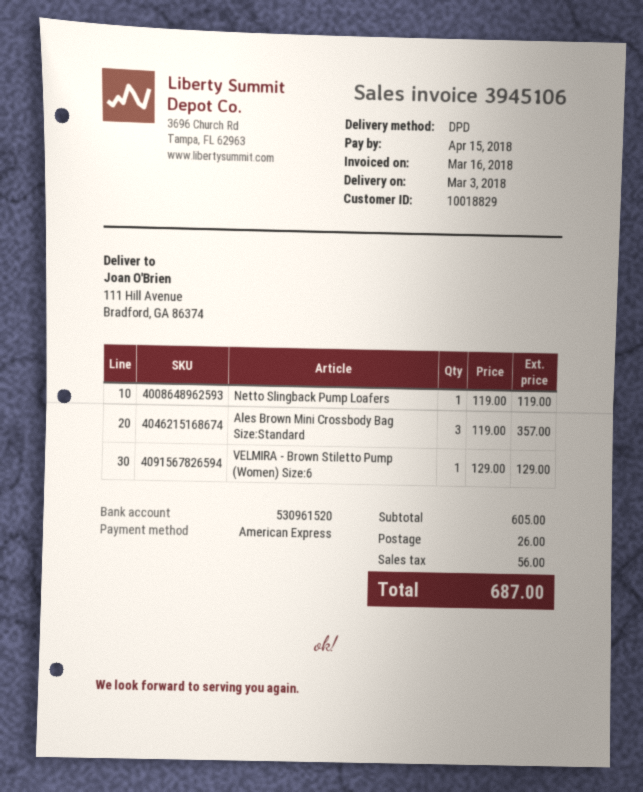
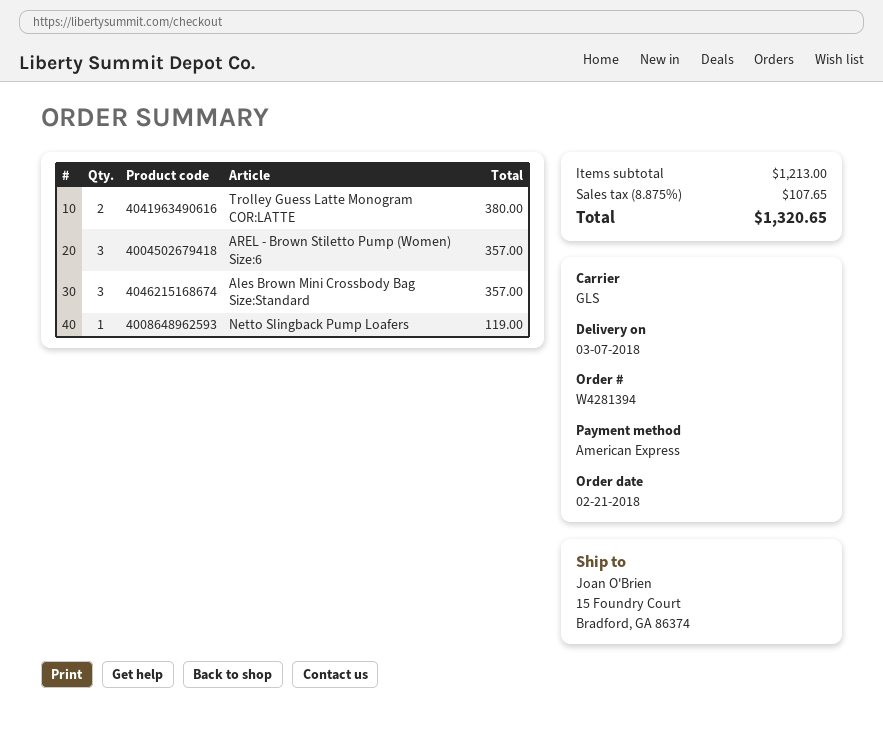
delivery date: 2018-03-03 -> 2018-03-07
shipping method: DPD -> GLS
ship to: 111 Hill Avenue, Bradford, GA 86374 -> 15 Foundry Court, Bradford, GA 86374
VELMIRA - Brown Stiletto Pump (Women) Size:6: 1 for 129.00 -> none
Trolley Guess Latte Monogram COR:LATTE: none -> 2 for 380.00
AREL - Brown Stiletto Pump (Women) Size:6: none -> 3 for 357.00
subtotal: 605.00 -> 1213.00
shipping: 26.00 -> none
tax: 56.00 -> 107.65
total: 687.00 -> 1320.65

